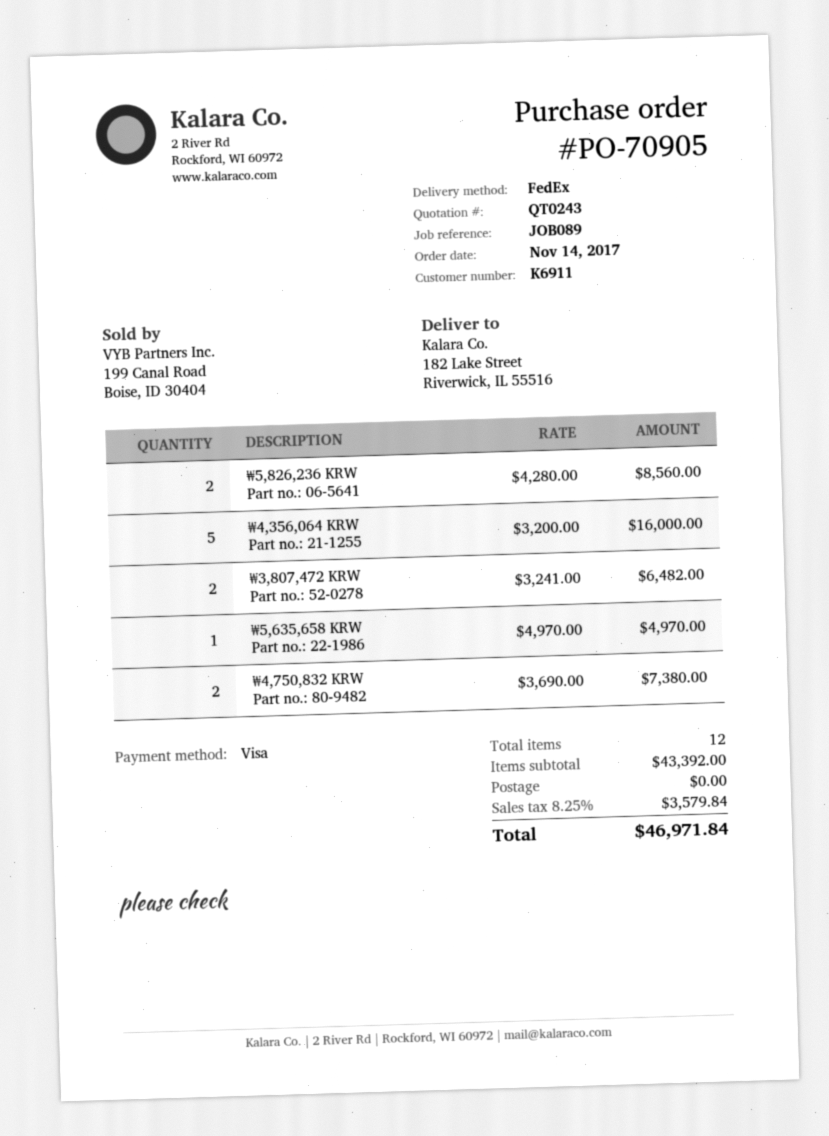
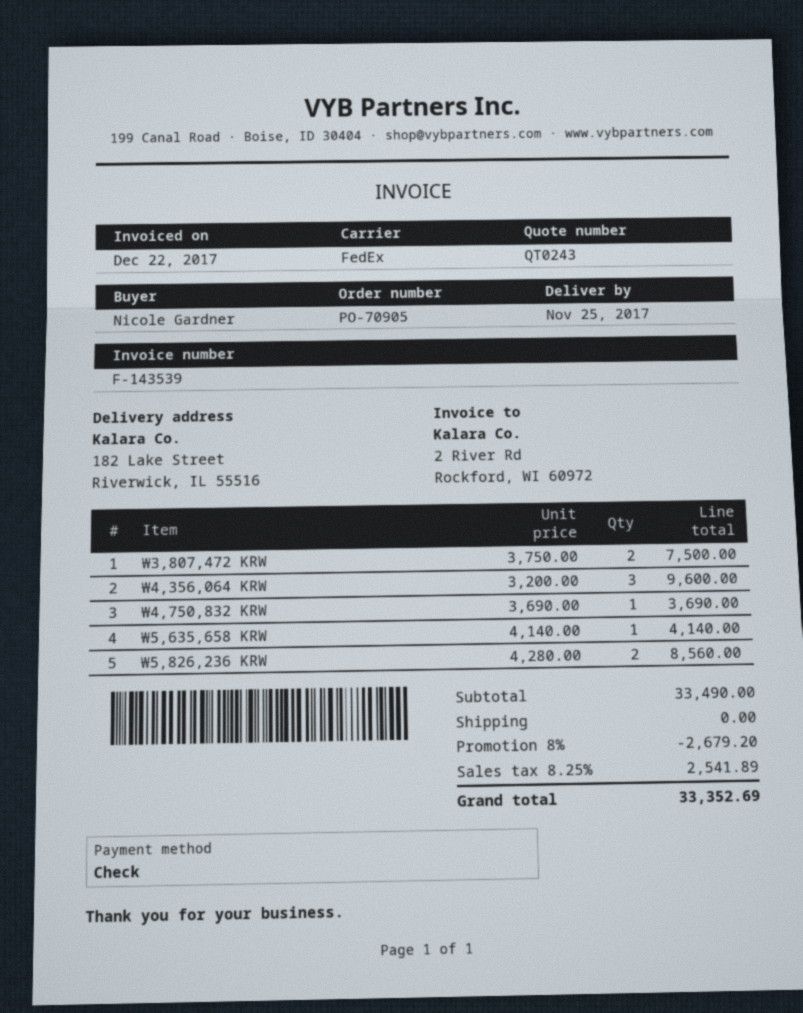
payment method: Visa -> cheque
₩4,356,064 KRW: 5 x 3200.00 = 16000.00 -> 3 x 3200.00 = 9600.00
₩3,807,472 KRW: 2 x 3241.00 = 6482.00 -> 2 x 3750.00 = 7500.00
₩5,635,658 KRW: 1 x 4970.00 = 4970.00 -> 1 x 4140.00 = 4140.00
₩4,750,832 KRW: 2 x 3690.00 = 7380.00 -> 1 x 3690.00 = 3690.00
subtotal: 43392.00 -> 33490.00
discount: none -> 8% = 2679.20
tax: 8.25% = 3579.84 -> 8.25% = 2541.89
total: 46971.84 -> 33352.69

